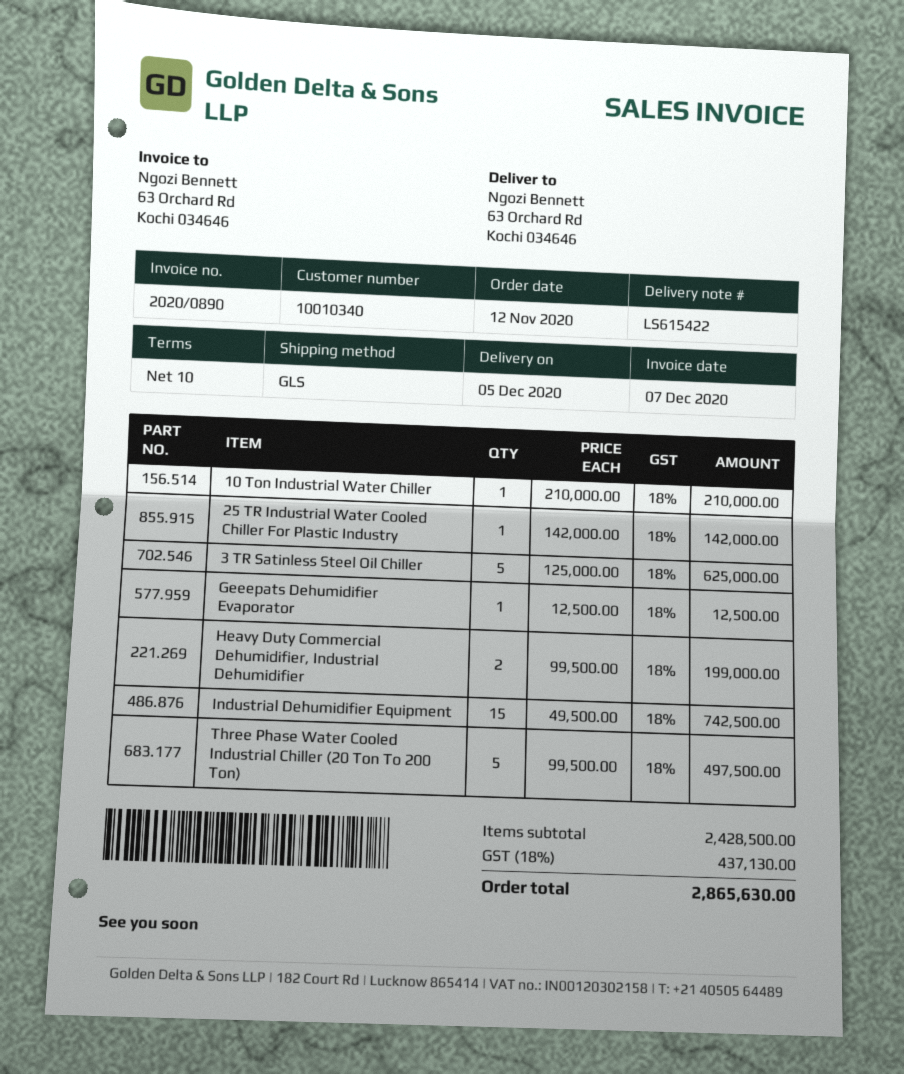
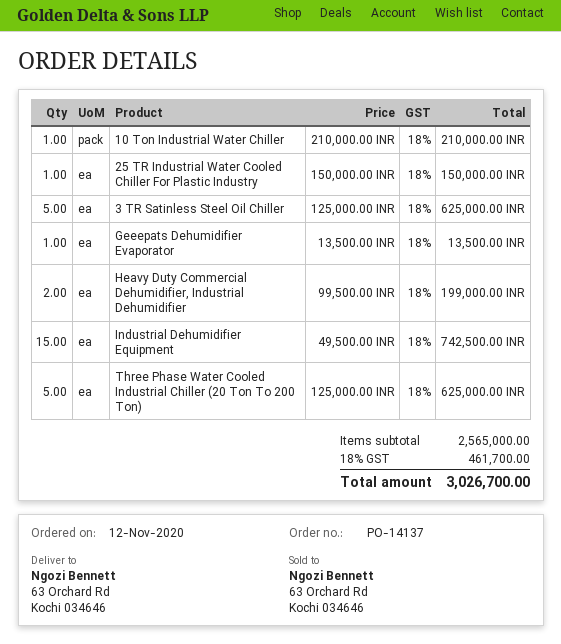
25 TR Industrial Water Cooled Chiller For Plastic Industry: 1 x 142000.00 = 142000.00 -> 1 x 150000.00 = 150000.00
Geeepats Dehumidifier Evaporator: 1 x 12500.00 = 12500.00 -> 1 x 13500.00 = 13500.00
Three Phase Water Cooled Industrial Chiller (20 Ton To 200 Ton): 5 x 99500.00 = 497500.00 -> 5 x 125000.00 = 625000.00
subtotal: 2428500.00 -> 2565000.00
tax: 18% = 437130.00 -> 18% = 461700.00
total: 2865630.00 -> 3026700.00

